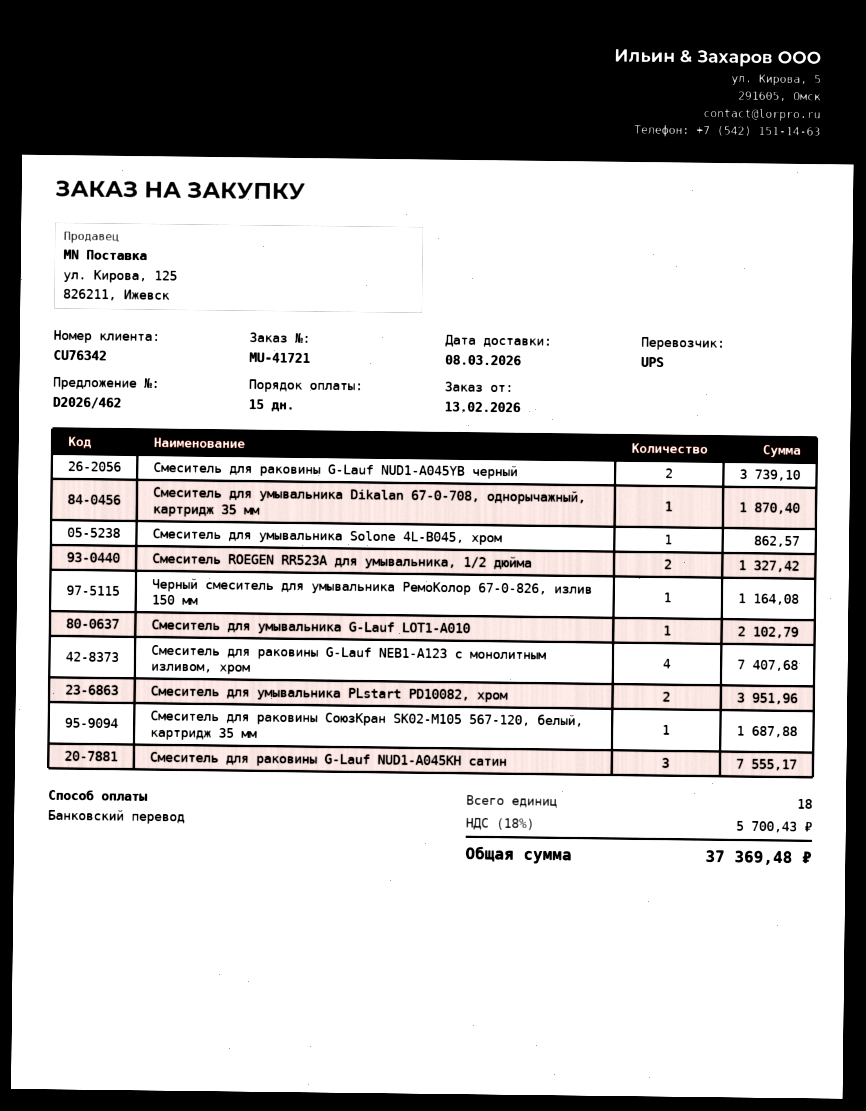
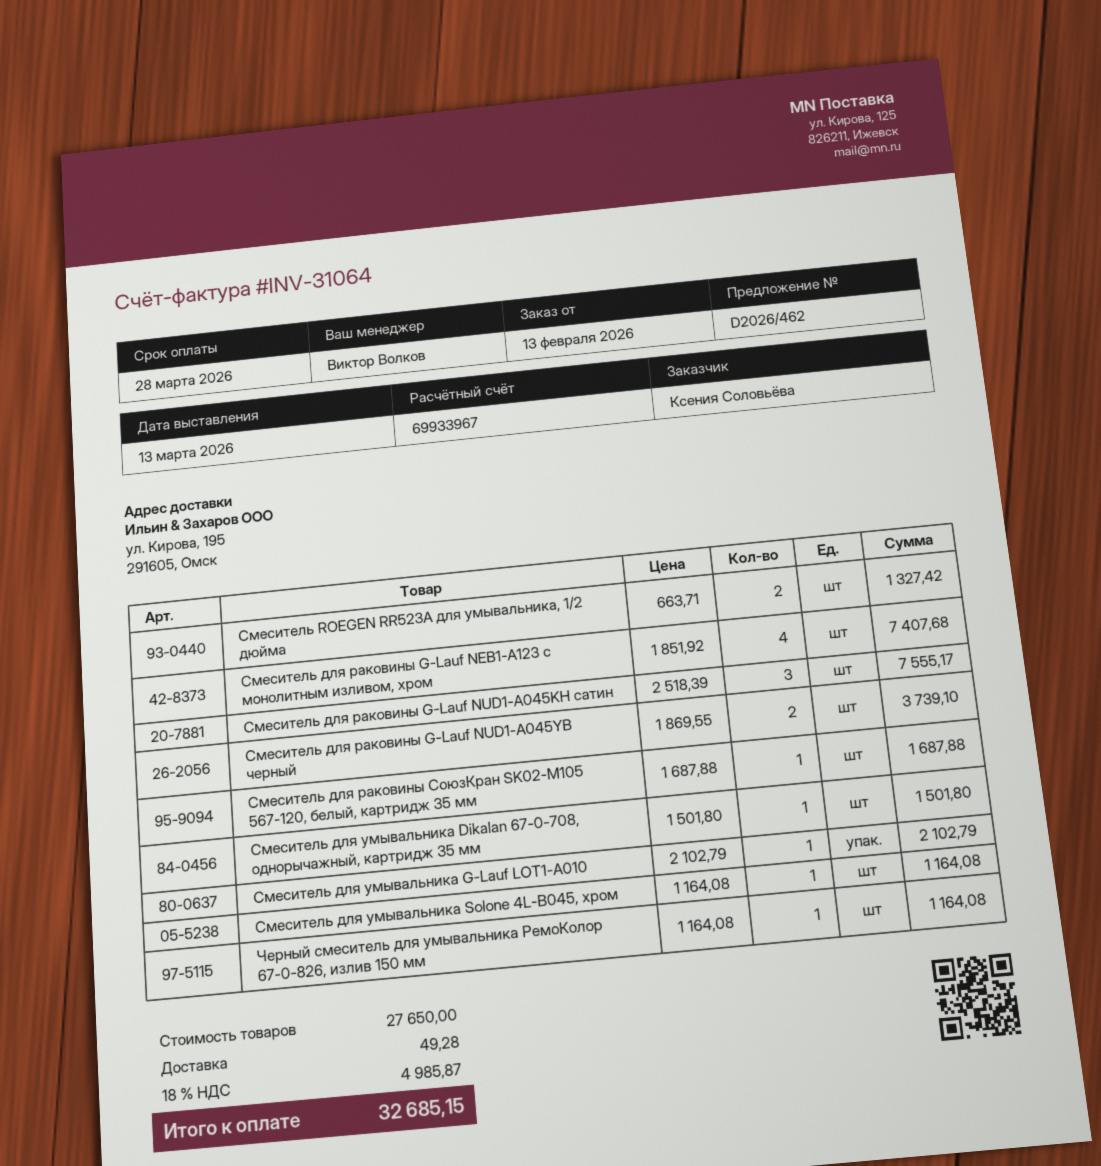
Смеситель для умывальника Dikalan 67-0-708, однорычажный, картридж 35 мм: 1 for 1870.40 -> 1 for 1501.80
Смеситель для умывальника Solone 4L-B045, хром: 1 for 862.57 -> 1 for 1164.08
Смеситель для умывальника PLstart PD10082, хром: 2 for 3951.96 -> none
shipping: none -> 49.28
tax: 18% = 5700.43 -> 18% = 4985.87
total: 37369.48 -> 32685.15

